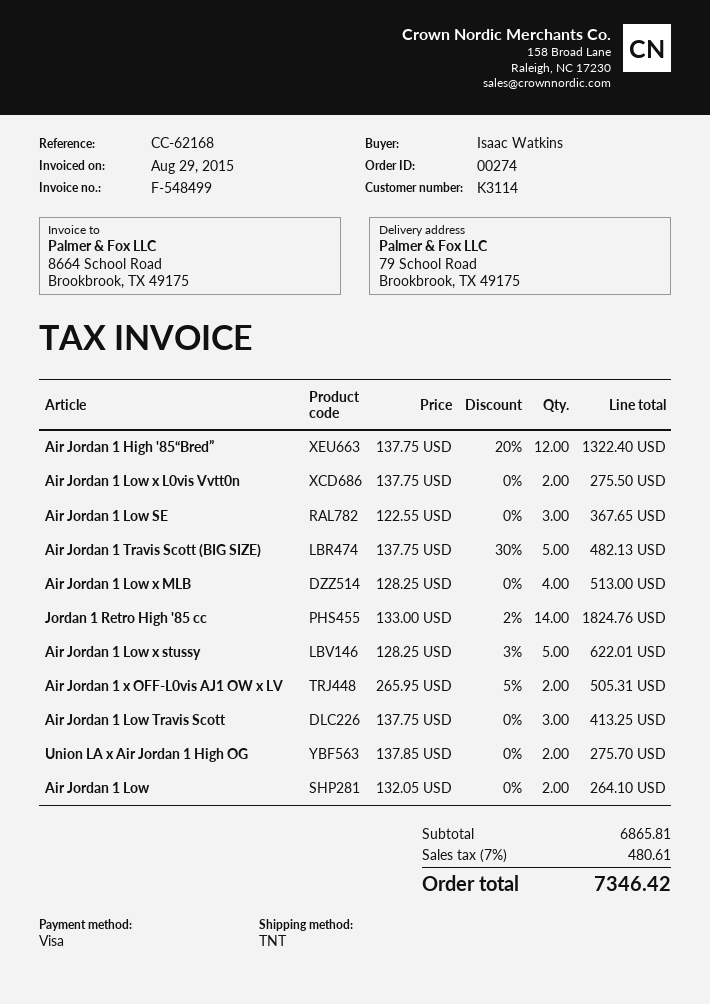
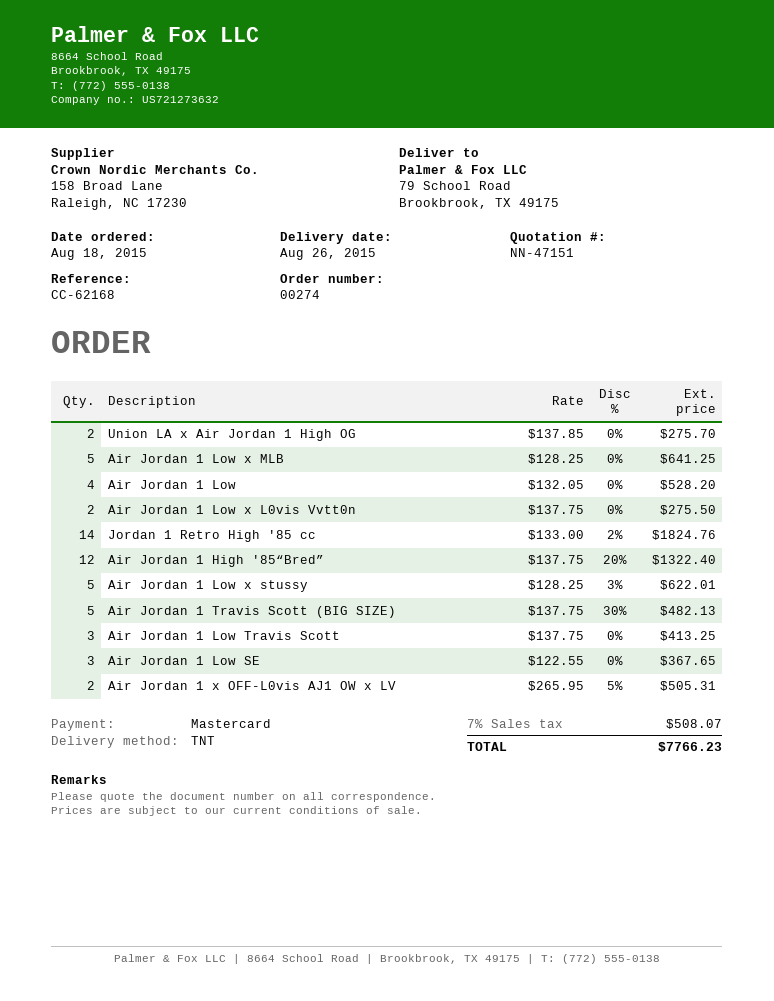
payment method: Visa -> Mastercard
Air Jordan 1 Low x MLB: 4 x 128.25 = 513.00 -> 5 x 128.25 = 641.25
Air Jordan 1 Low: 2 x 132.05 = 264.10 -> 4 x 132.05 = 528.20
tax: 7% = 480.61 -> 7% = 508.07
total: 7346.42 -> 7766.23

